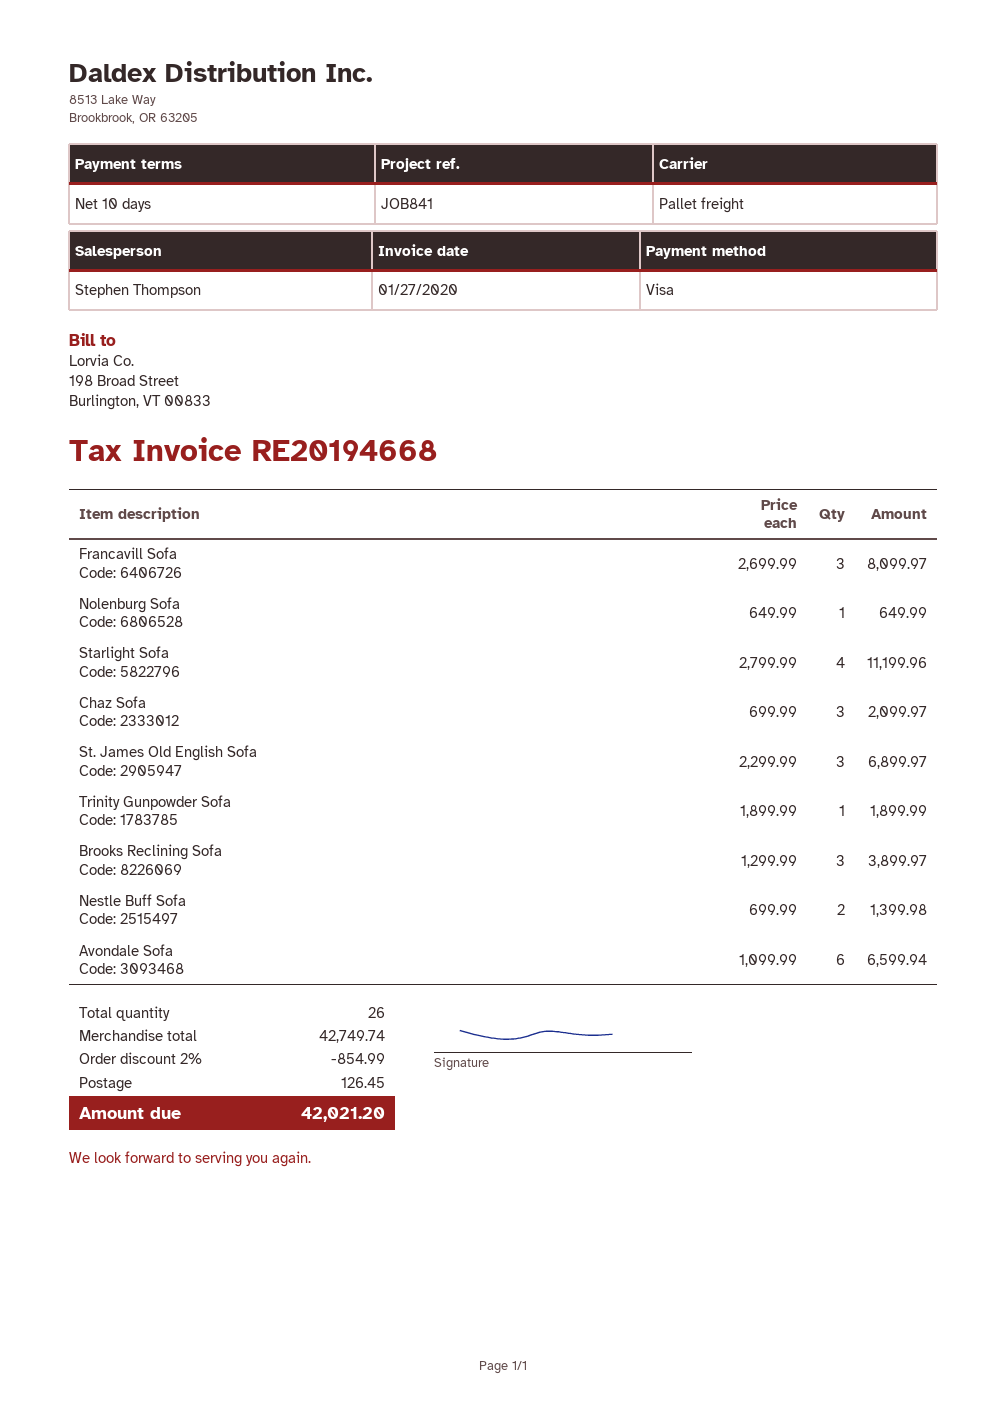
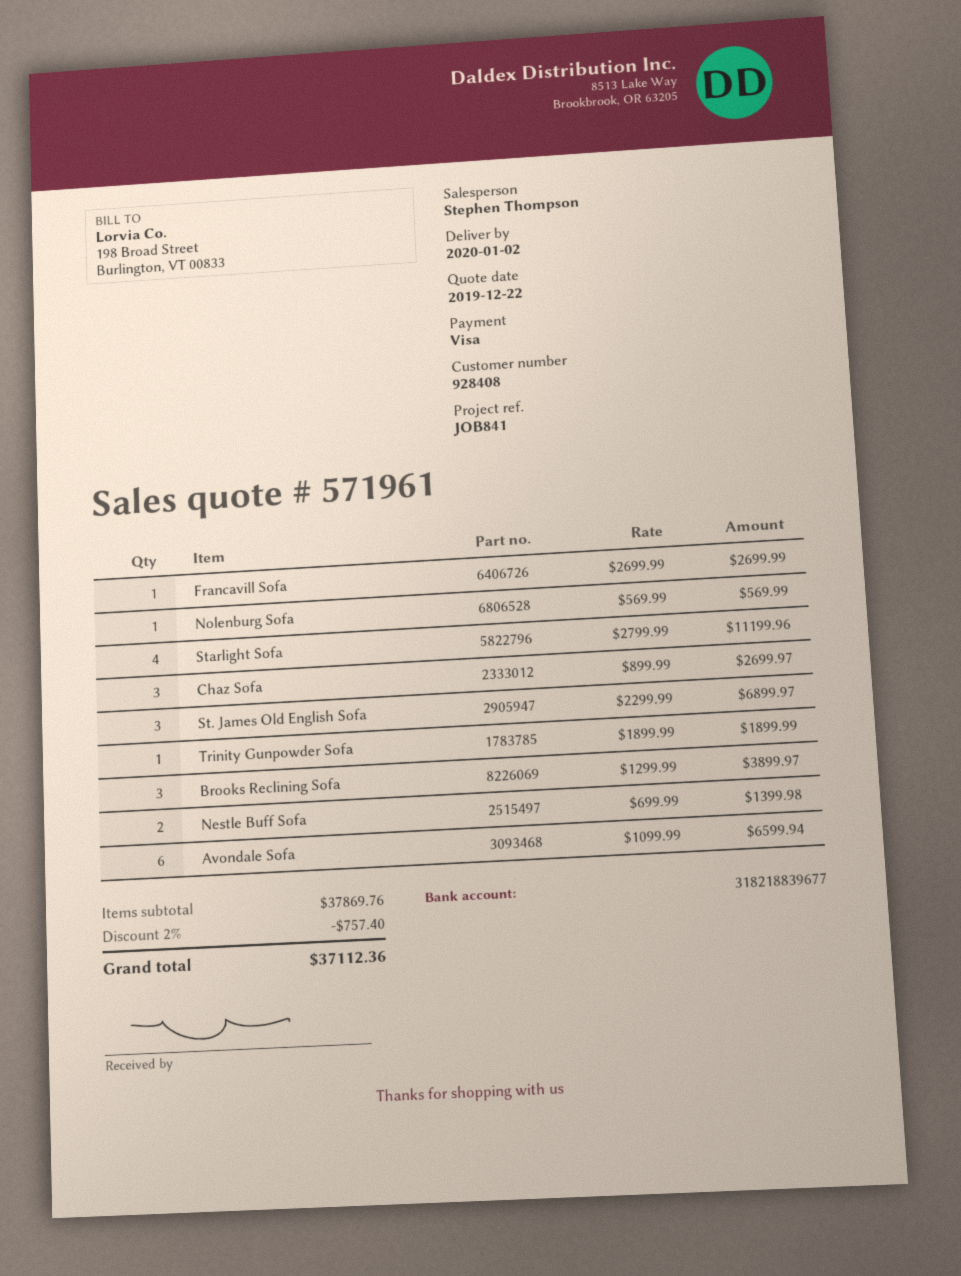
Francavill Sofa: 3 x 2699.99 = 8099.97 -> 1 x 2699.99 = 2699.99
Nolenburg Sofa: 1 x 649.99 = 649.99 -> 1 x 569.99 = 569.99
Chaz Sofa: 3 x 699.99 = 2099.97 -> 3 x 899.99 = 2699.97
subtotal: 42749.74 -> 37869.76
discount: 2% = 854.99 -> 2% = 757.40
shipping: 126.45 -> none
total: 42021.20 -> 37112.36

